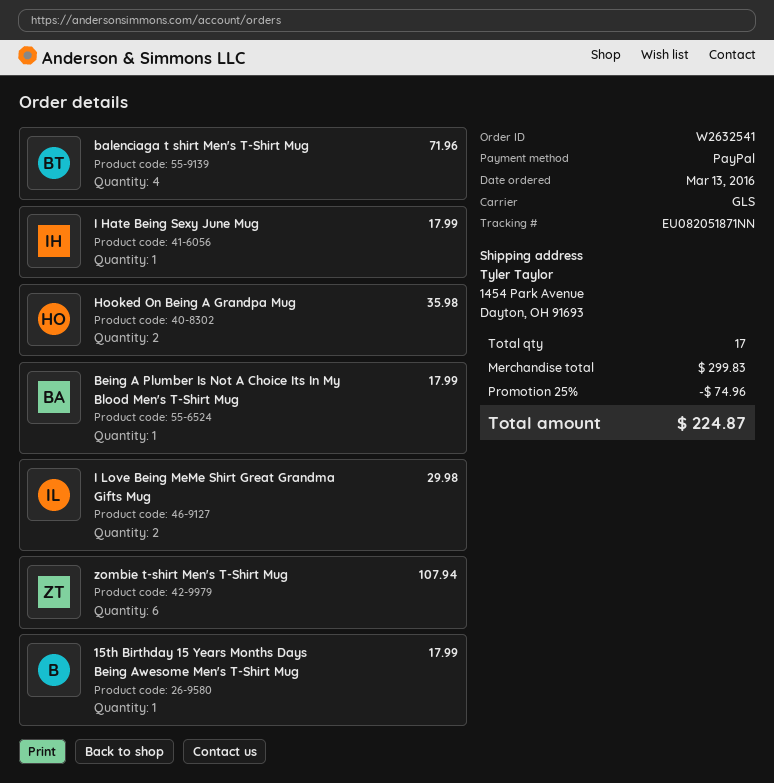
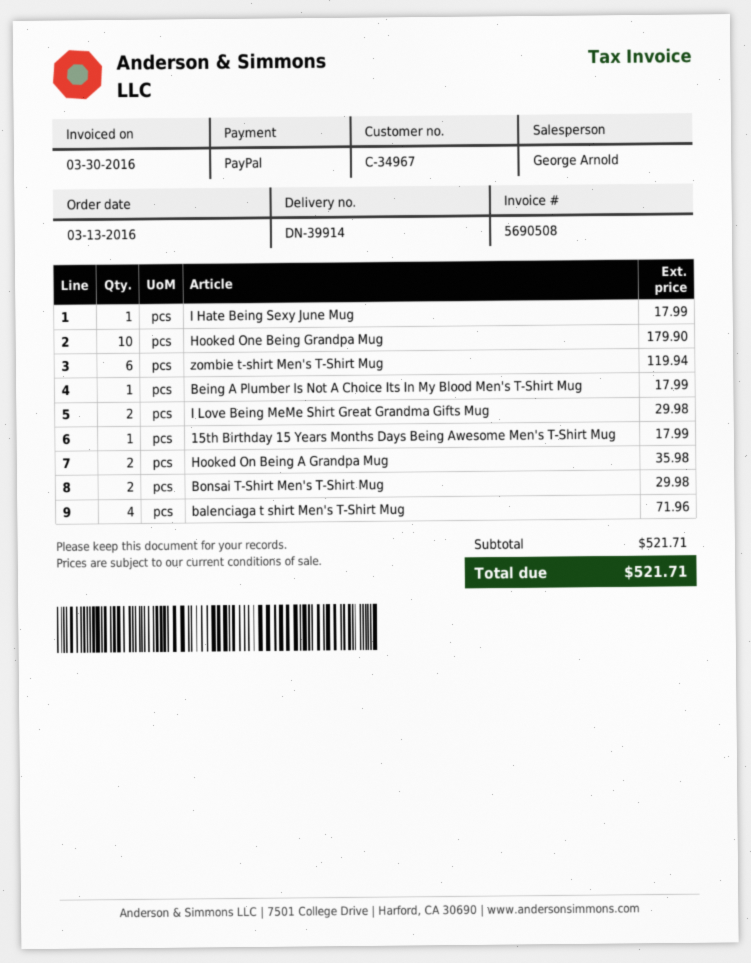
zombie t-shirt Men's T-Shirt Mug: 6 for 107.94 -> 6 for 119.94
Hooked One Being Grandpa Mug: none -> 10 for 179.90
Bonsai T-Shirt Men's T-Shirt Mug: none -> 2 for 29.98
subtotal: 299.83 -> 521.71
discount: 25% = 74.96 -> none
total: 224.87 -> 521.71

